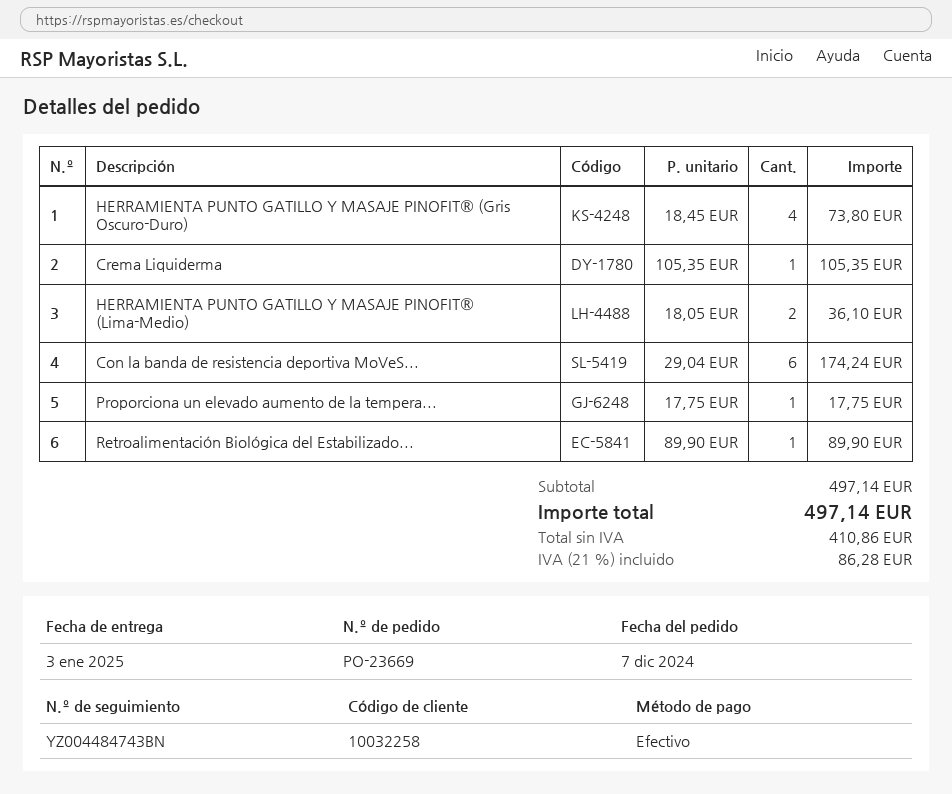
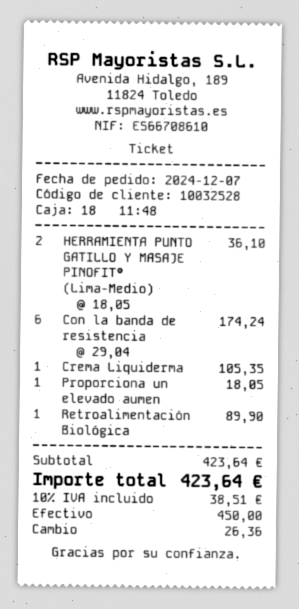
customer number: 10032258 -> 10032528
HERRAMIENTA PUNTO GATILLO Y MASAJE PINOFIT® (Gris Oscuro-Duro): 4 x 18.45 = 73.80 -> none
Proporciona un elevado aumento de la tempera...: 1 x 17.75 = 17.75 -> 1 x 18.05 = 18.05
subtotal: 497.14 -> 423.64
tax: 21% = 86.28 -> 10% = 38.51
total: 497.14 -> 423.64

